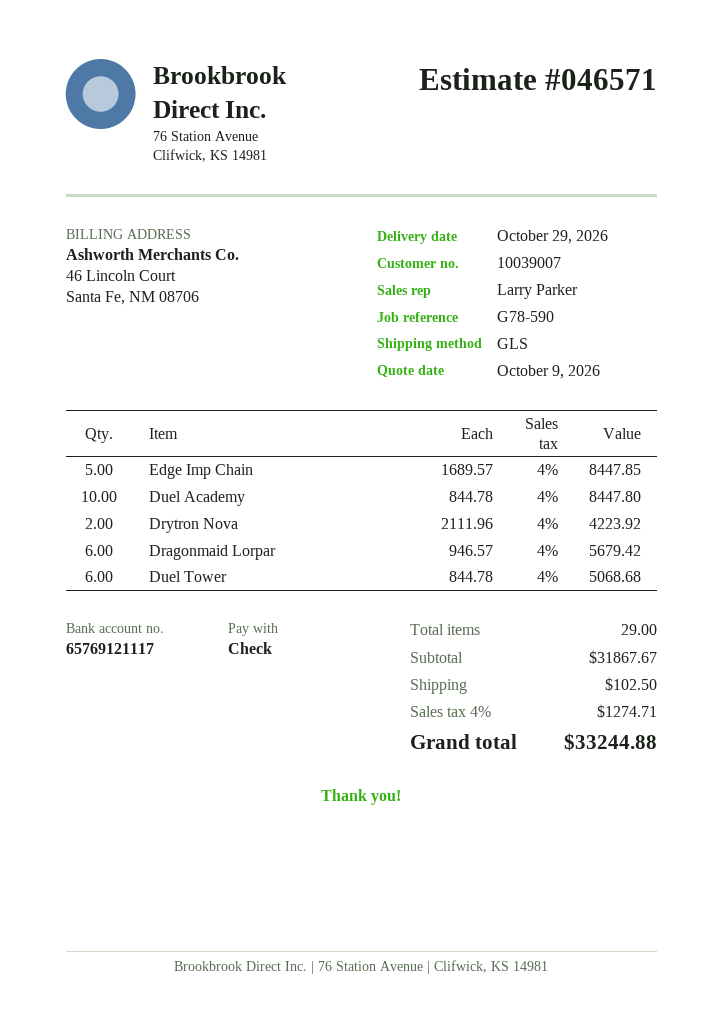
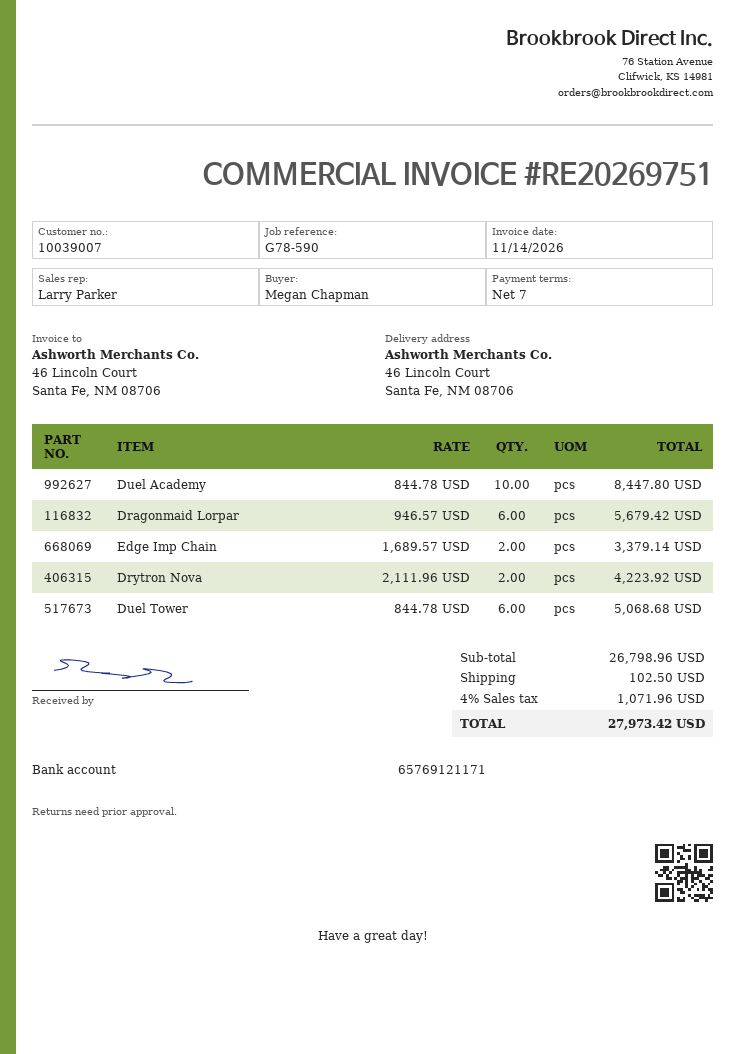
bank account: 65769121117 -> 65769121171
Edge Imp Chain: 5 x 1689.57 = 8447.85 -> 2 x 1689.57 = 3379.14
subtotal: 31867.67 -> 26798.96
tax: 4% = 1274.71 -> 4% = 1071.96
total: 33244.88 -> 27973.42

